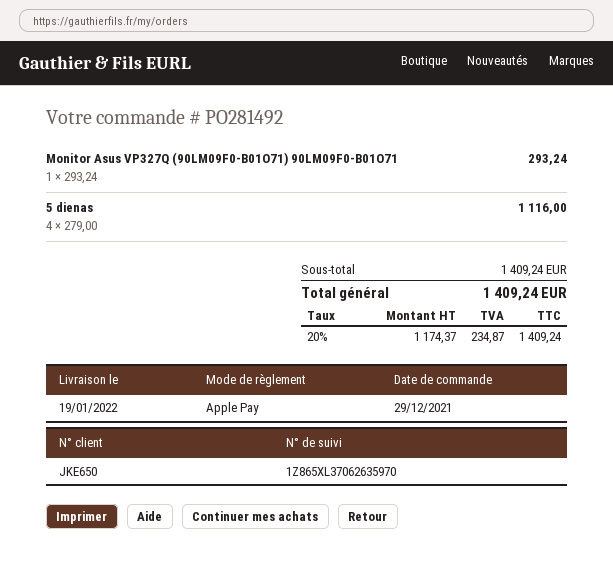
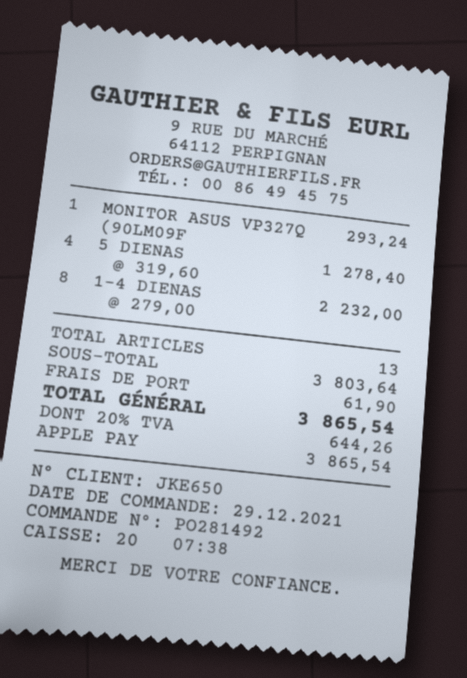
5 dienas: 4 x 279.00 = 1116.00 -> 4 x 319.60 = 1278.40
1-4 DIENAS: none -> 8 x 279.00 = 2232.00
subtotal: 1409.24 -> 3803.64
shipping: none -> 61.90
tax: 20% = 234.87 -> 20% = 644.26
total: 1409.24 -> 3865.54

